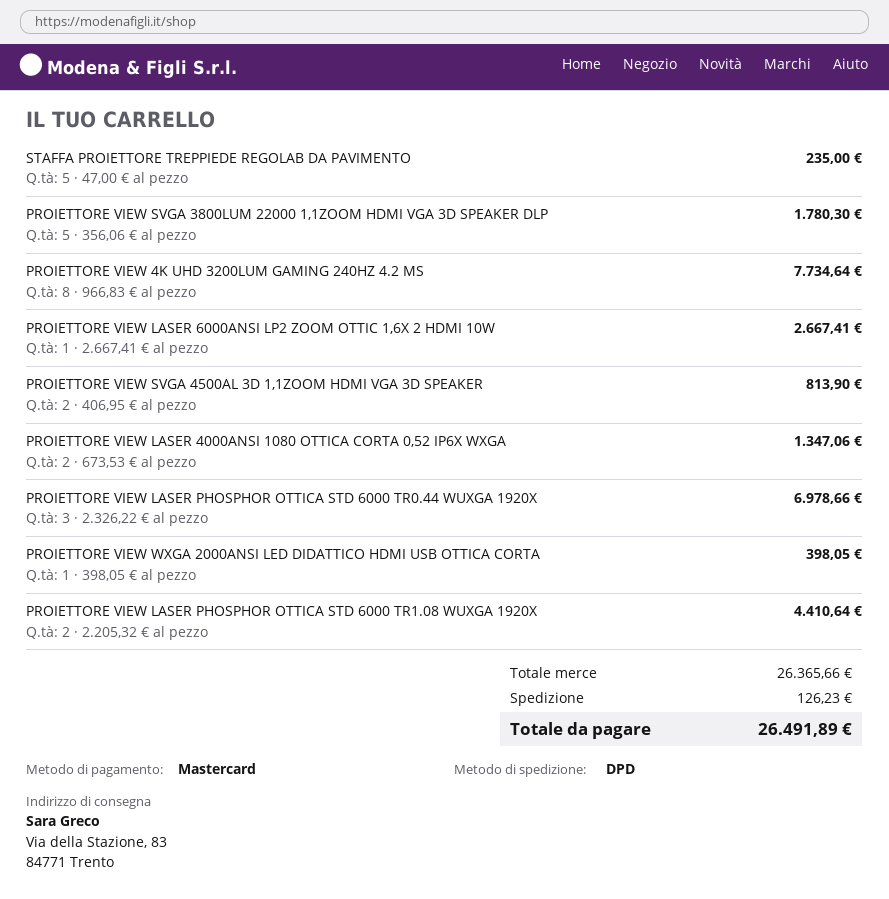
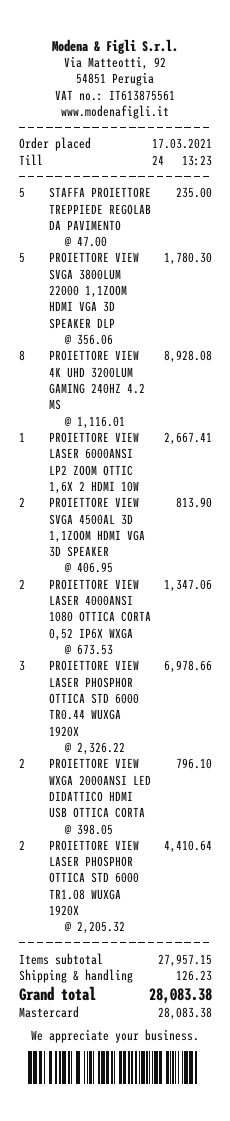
PROIETTORE VIEW 4K UHD 3200LUM GAMING 240HZ 4.2 MS: 8 x 966.83 = 7734.64 -> 8 x 1116.01 = 8928.08
PROIETTORE VIEW WXGA 2000ANSI LED DIDATTICO HDMI USB OTTICA CORTA: 1 x 398.05 = 398.05 -> 2 x 398.05 = 796.10
subtotal: 26365.66 -> 27957.15
total: 26491.89 -> 28083.38

